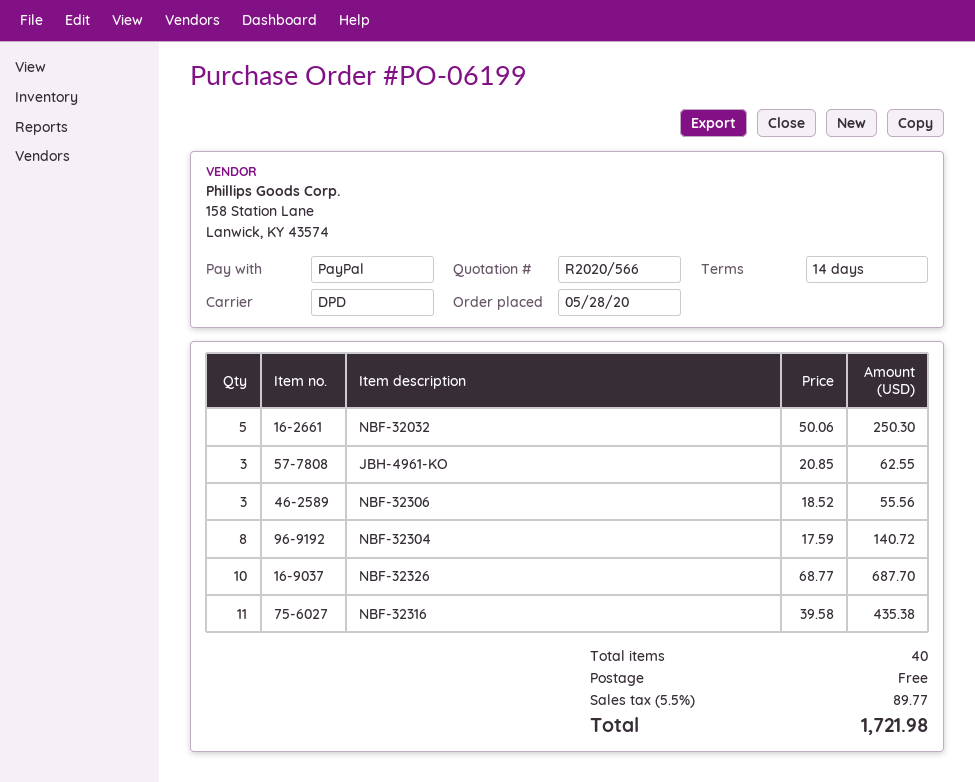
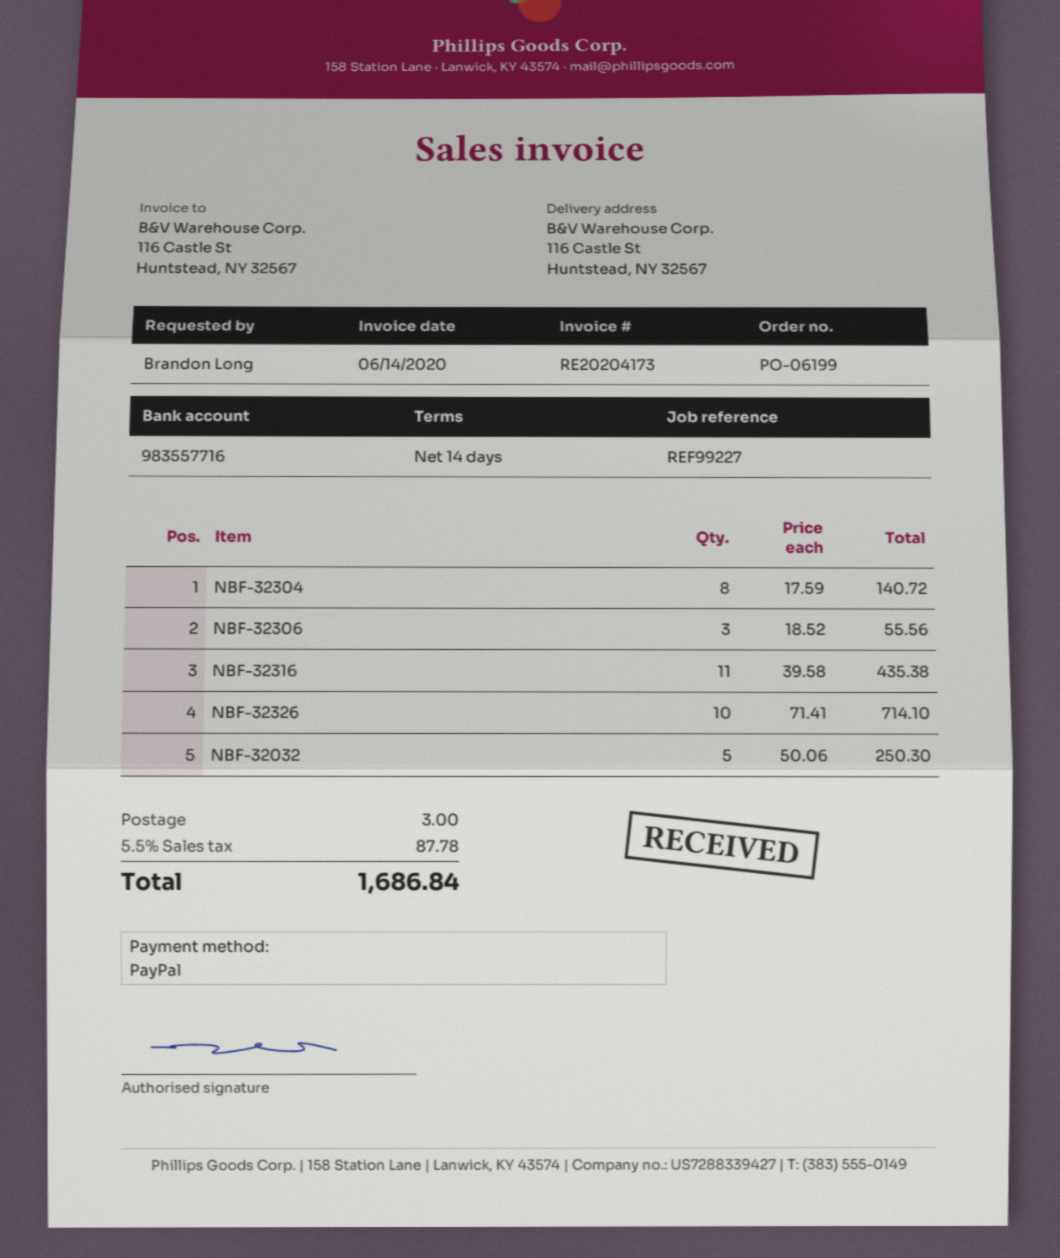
JBH-4961-KO: 3 x 20.85 = 62.55 -> none
NBF-32326: 10 x 68.77 = 687.70 -> 10 x 71.41 = 714.10
shipping: 0.00 -> 3.00
tax: 5.5% = 89.77 -> 5.5% = 87.78
total: 1721.98 -> 1686.84

